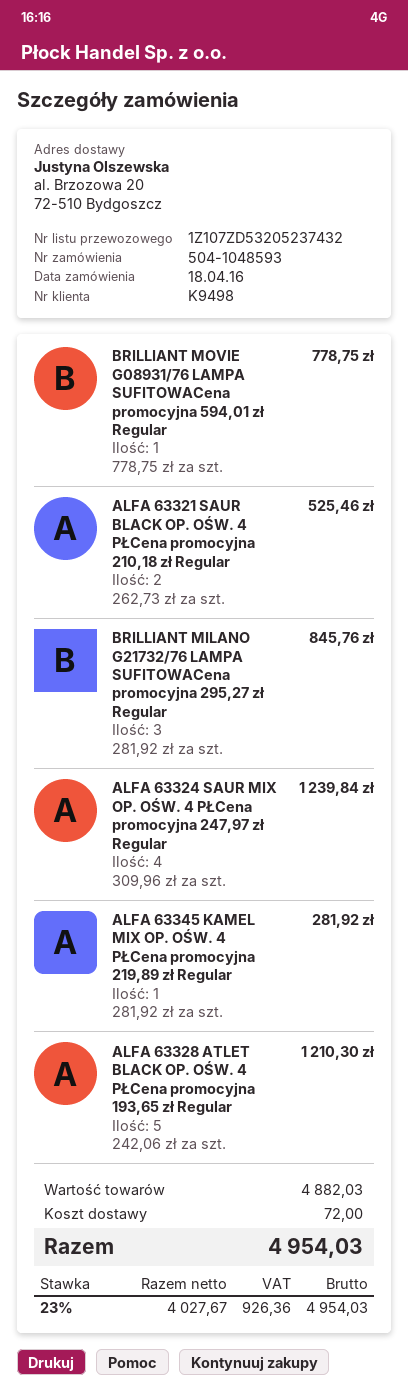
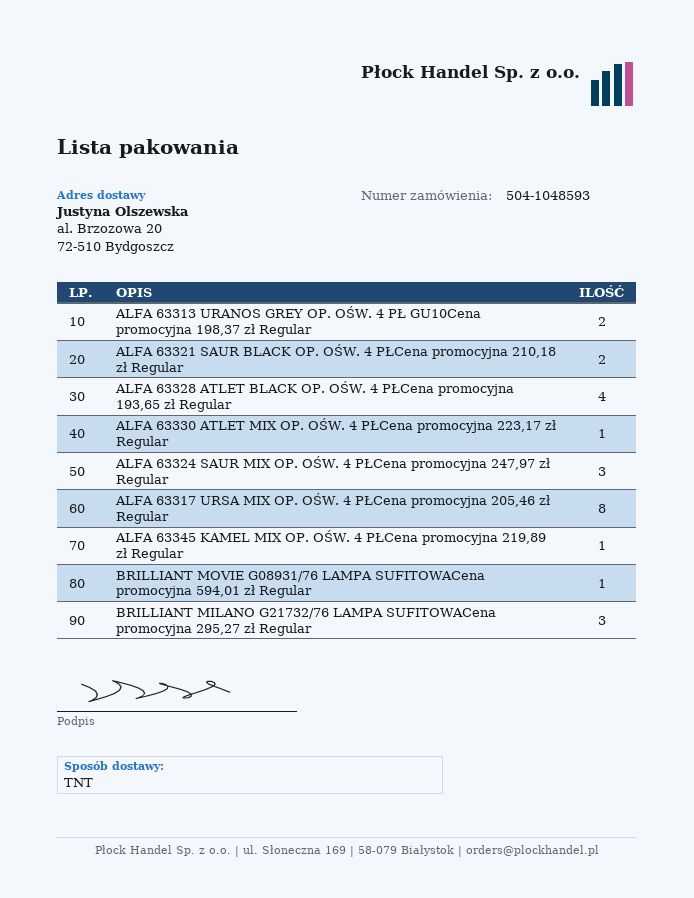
ALFA 63324 SAUR MIX OP. OŚW. 4 PŁCena promocyjna 247,97 zł Regular: 4 -> 3
ALFA 63328 ATLET BLACK OP. OŚW. 4 PŁCena promocyjna 193,65 zł Regular: 5 -> 4
ALFA 63313 URANOS GREY OP. OŚW. 4 PŁ GU10Cena promocyjna 198,37 zł Regular: none -> 2
ALFA 63330 ATLET MIX OP. OŚW. 4 PŁCena promocyjna 223,17 zł Regular: none -> 1
ALFA 63317 URSA MIX OP. OŚW. 4 PŁCena promocyjna 205,46 zł Regular: none -> 8

